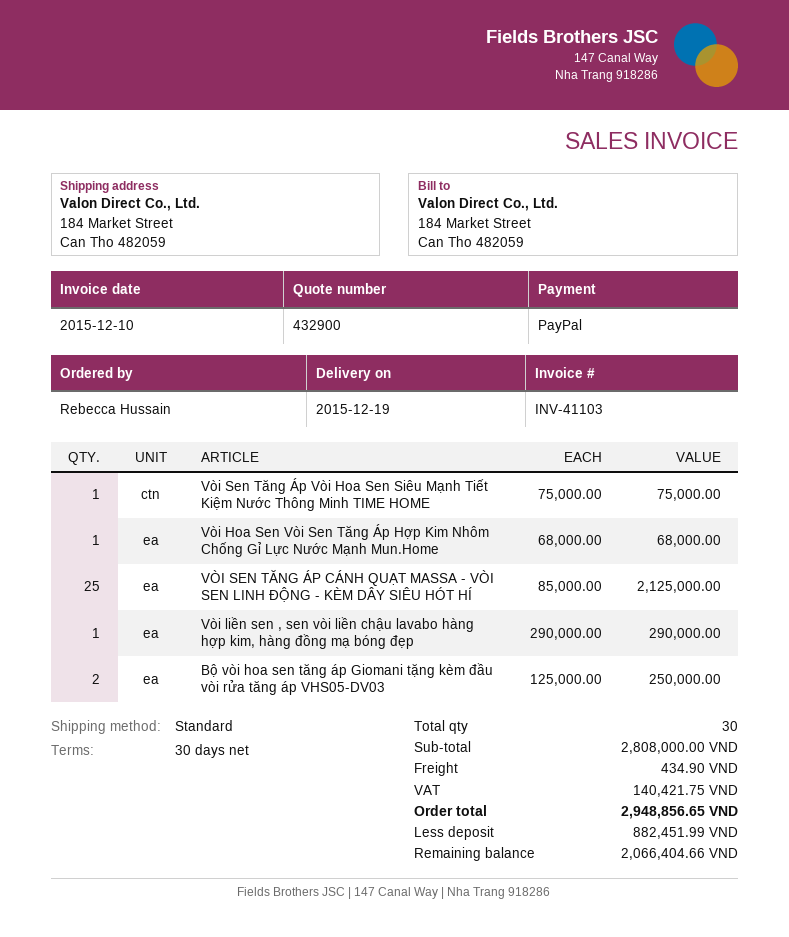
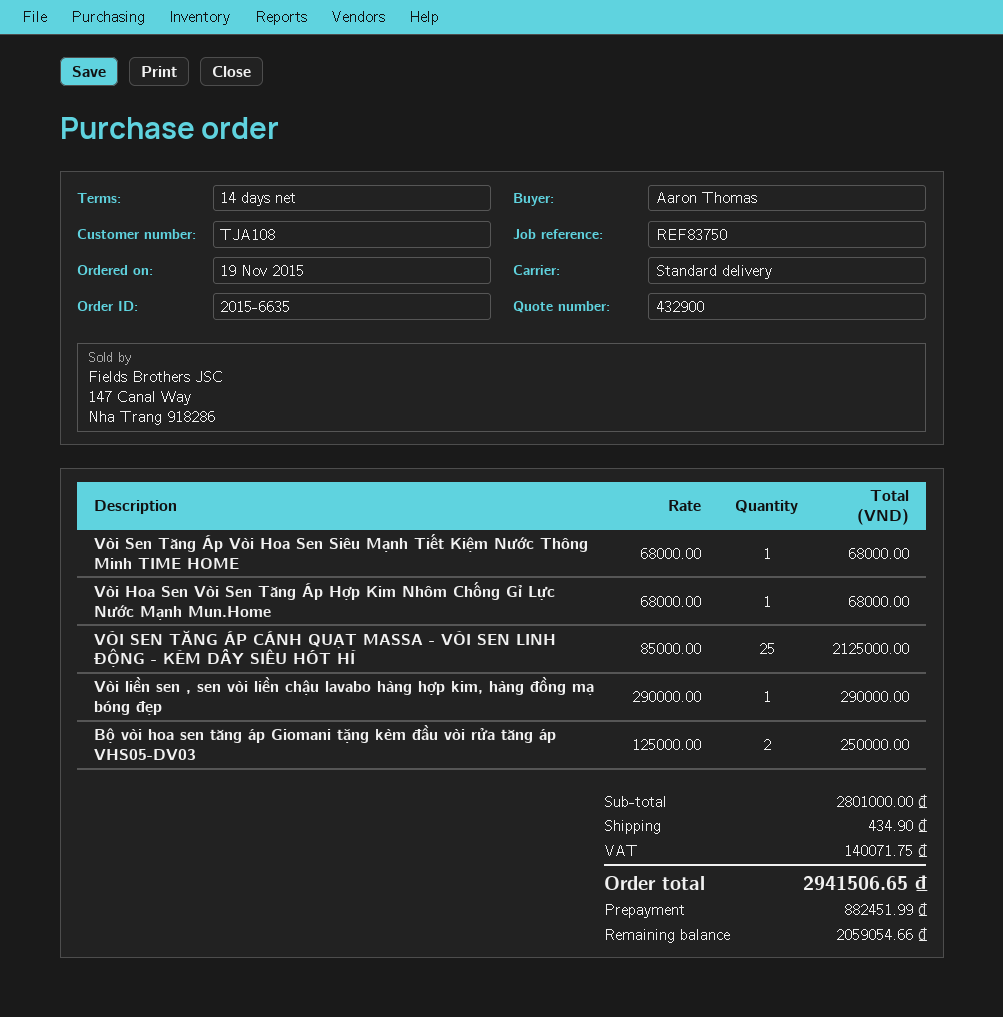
payment terms: 30 days -> 14 days
ordered by: Rebecca Hussain -> Aaron Thomas
Vòi Sen Tăng Áp Vòi Hoa Sen Siêu Mạnh Tiết Kiệm Nước Thông Minh TIME HOME: 1 x 75000.00 = 75000.00 -> 1 x 68000.00 = 68000.00
subtotal: 2808000.00 -> 2801000.00
tax: 140421.75 -> 140071.75
total: 2948856.65 -> 2941506.65
balance: 2066404.66 -> 2059054.66

